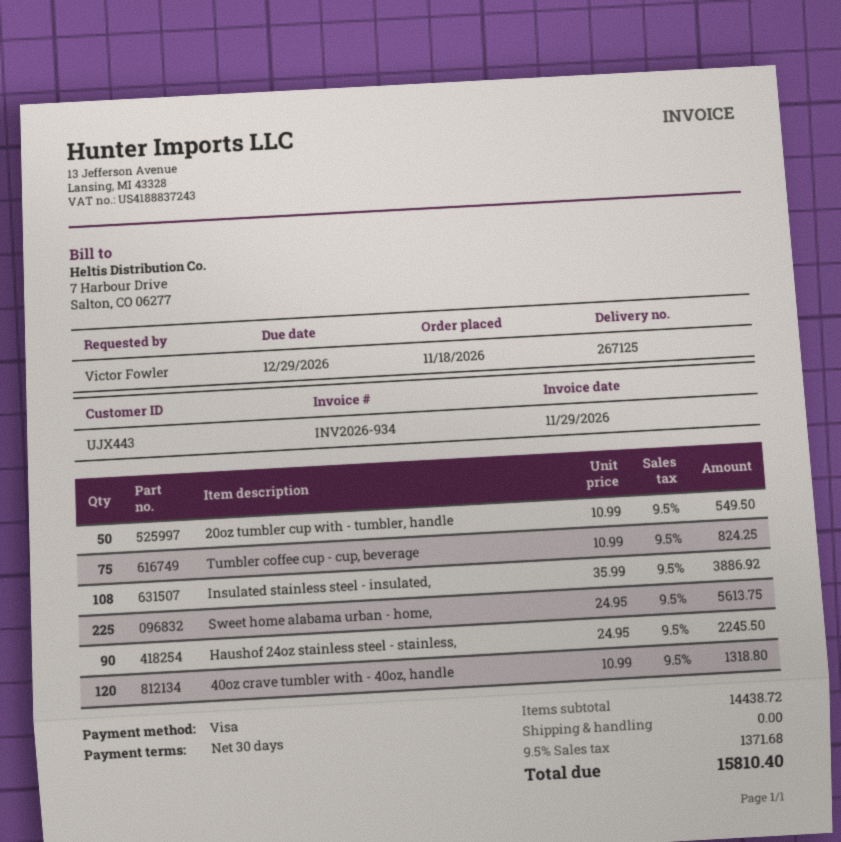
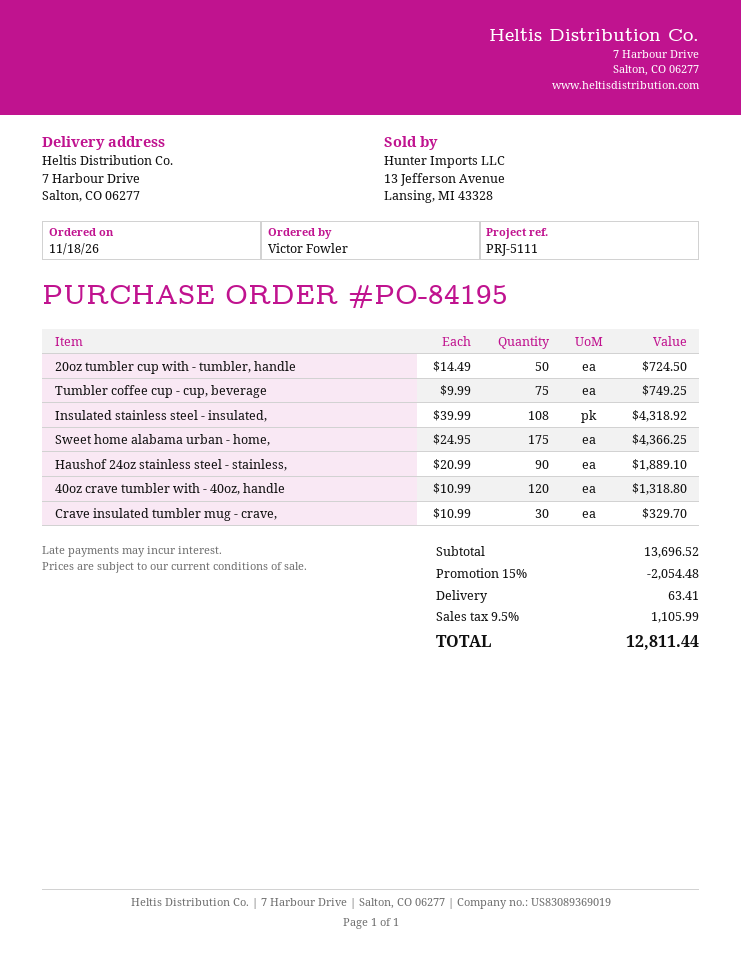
20oz tumbler cup with - tumbler, handle: 50 x 10.99 = 549.50 -> 50 x 14.49 = 724.50
Tumbler coffee cup - cup, beverage: 75 x 10.99 = 824.25 -> 75 x 9.99 = 749.25
Insulated stainless steel - insulated,: 108 x 35.99 = 3886.92 -> 108 x 39.99 = 4318.92
Sweet home alabama urban - home,: 225 x 24.95 = 5613.75 -> 175 x 24.95 = 4366.25
Haushof 24oz stainless steel - stainless,: 90 x 24.95 = 2245.50 -> 90 x 20.99 = 1889.10
Crave insulated tumbler mug - crave,: none -> 30 x 10.99 = 329.70
subtotal: 14438.72 -> 13696.52
discount: none -> 15% = 2054.48
shipping: 0.00 -> 63.41
tax: 9.5% = 1371.68 -> 9.5% = 1105.99
total: 15810.40 -> 12811.44

